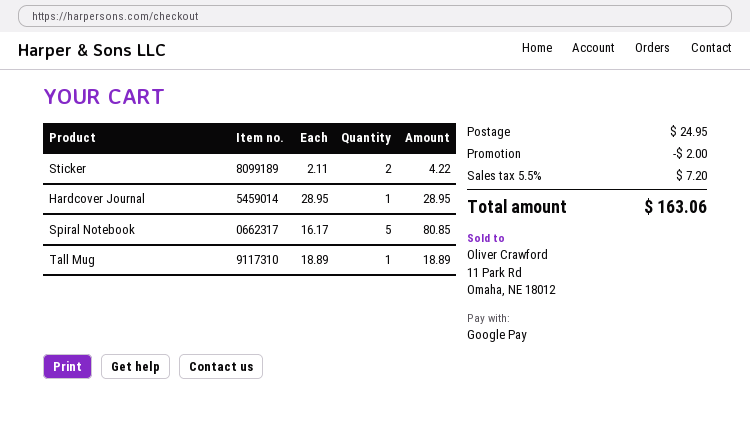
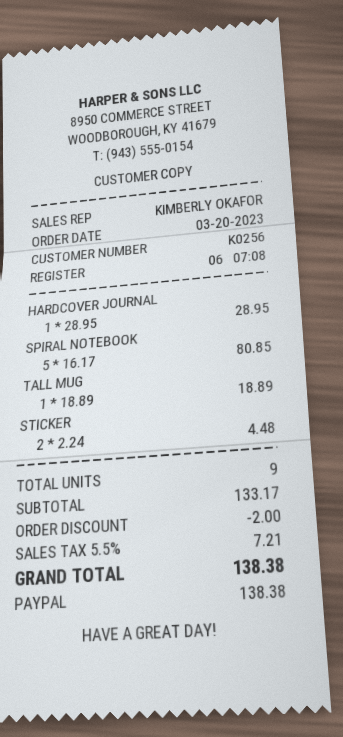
payment method: Google Pay -> PayPal
Sticker: 2 x 2.11 = 4.22 -> 2 x 2.24 = 4.48
shipping: 24.95 -> none
tax: 5.5% = 7.20 -> 5.5% = 7.21
total: 163.06 -> 138.38

